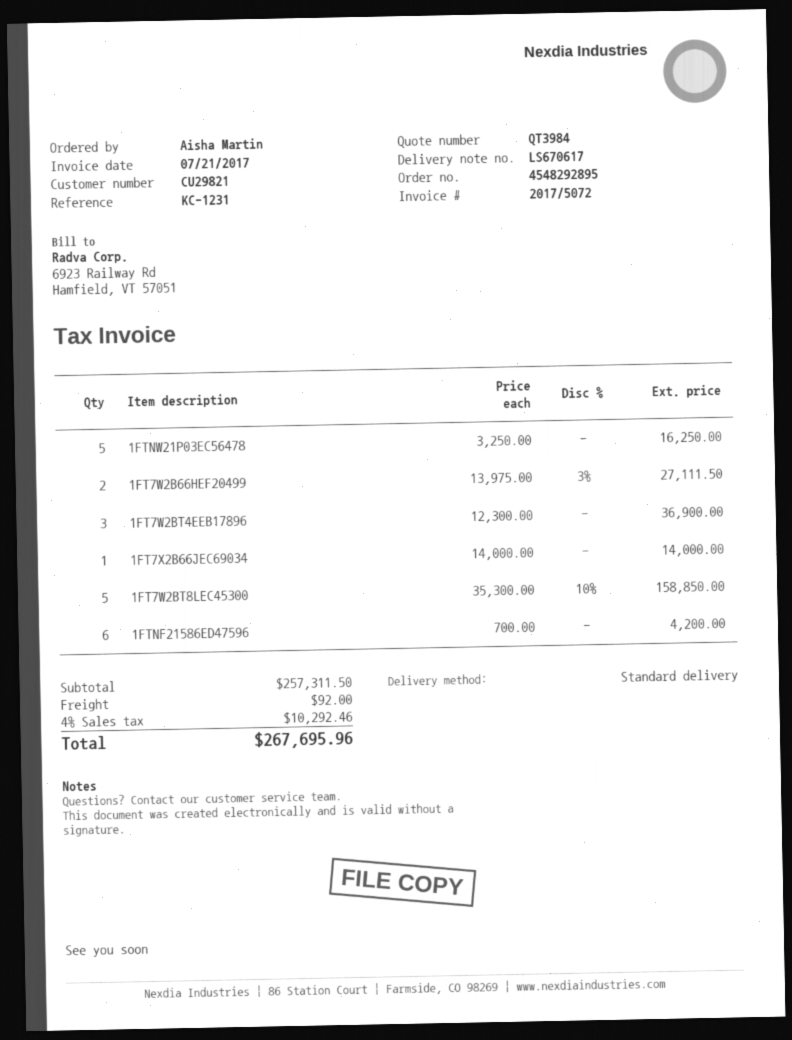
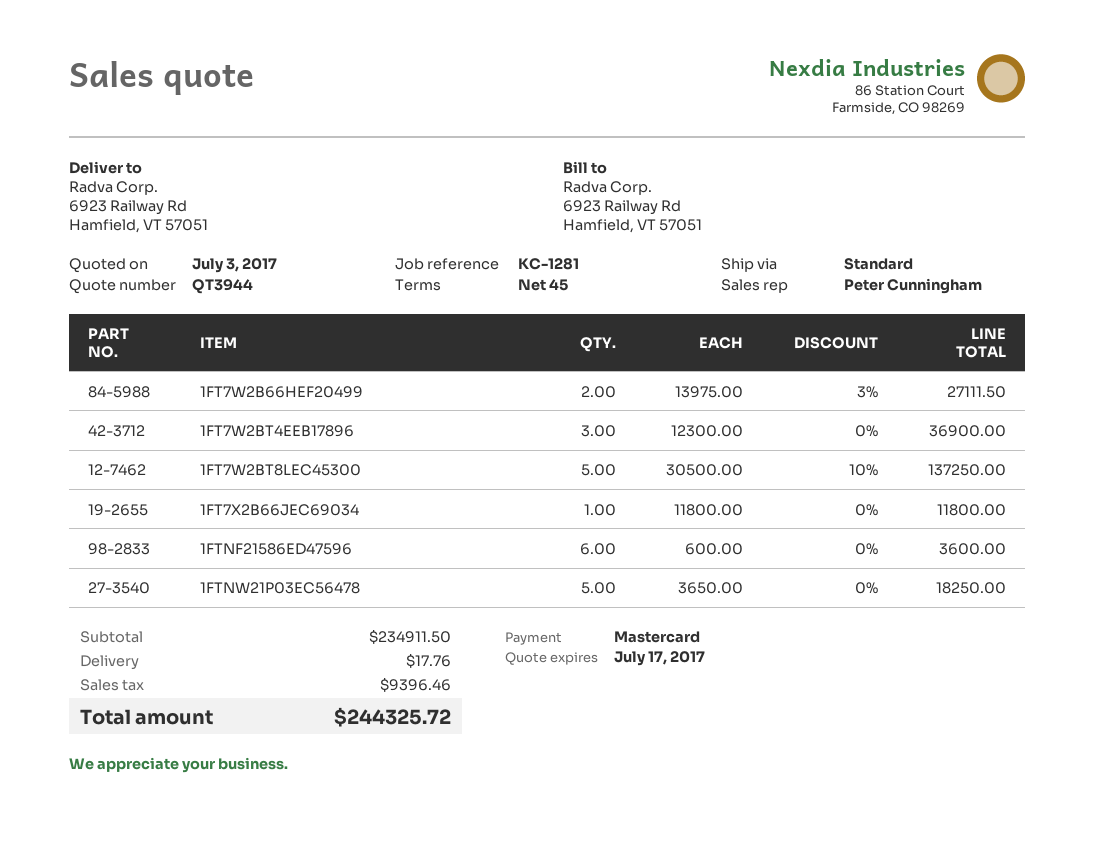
quote number: QT3984 -> QT3944
reference: KC-1231 -> KC-1281
1FTNW21P03EC56478: 5 x 3250.00 = 16250.00 -> 5 x 3650.00 = 18250.00
1FT7X2B66JEC69034: 1 x 14000.00 = 14000.00 -> 1 x 11800.00 = 11800.00
1FT7W2BT8LEC45300: 5 x 35300.00 - 10% = 158850.00 -> 5 x 30500.00 - 10% = 137250.00
1FTNF21586ED47596: 6 x 700.00 = 4200.00 -> 6 x 600.00 = 3600.00
subtotal: 257311.50 -> 234911.50
shipping: 92.00 -> 17.76
tax: 10292.46 -> 9396.46
total: 267695.96 -> 244325.72

